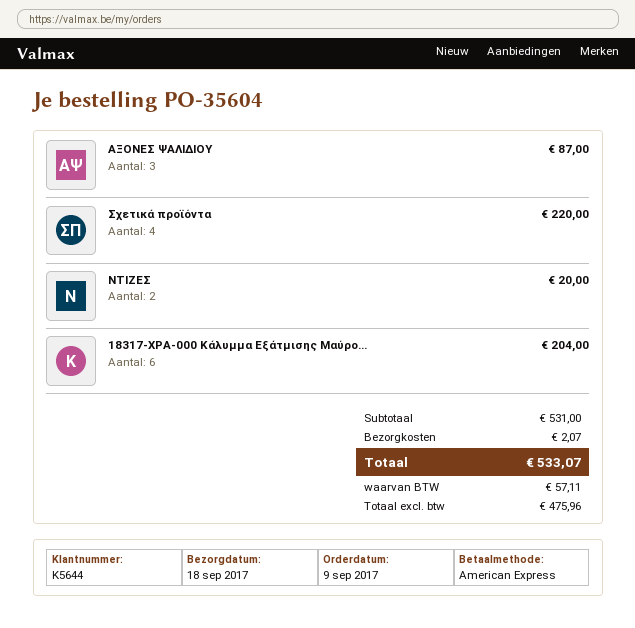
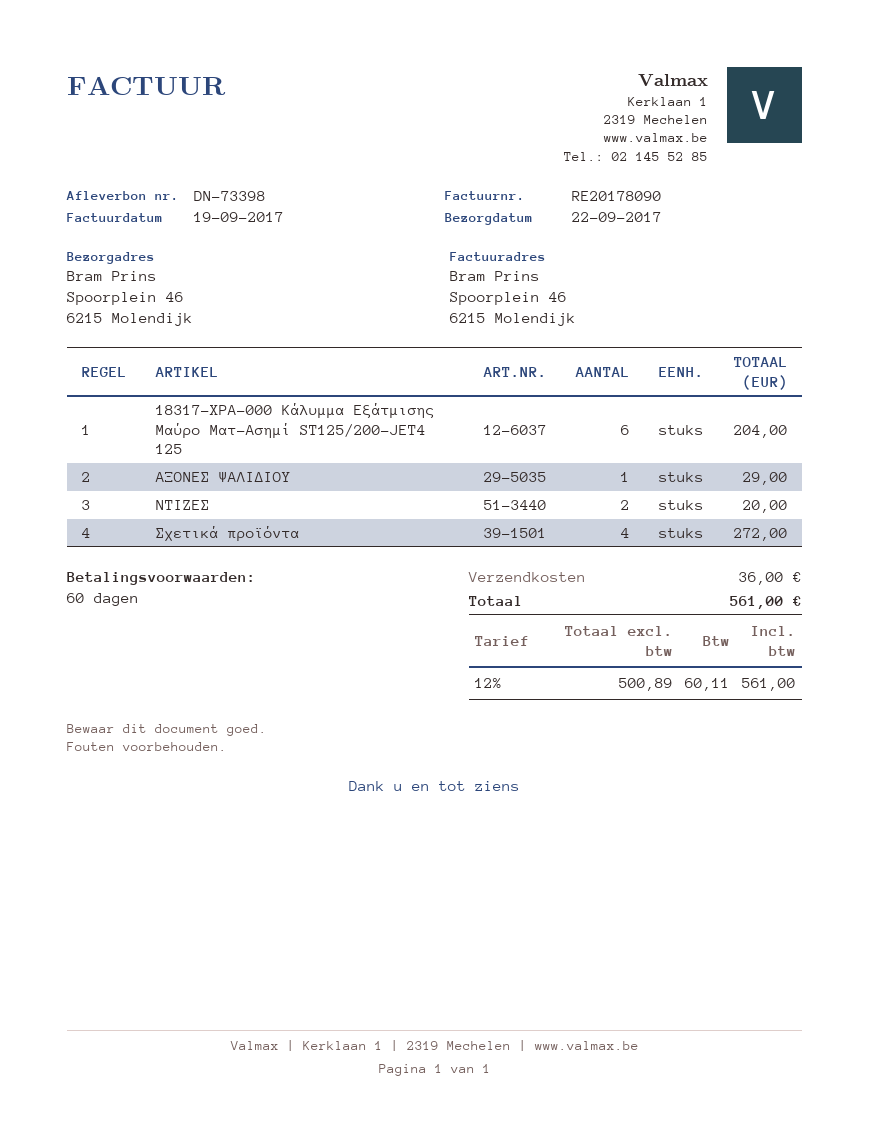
delivery date: 2017-09-18 -> 2017-09-22
ΑΞΟΝΕΣ ΨΑΛΙΔΙΟΥ: 3 for 87.00 -> 1 for 29.00
Σχετικά προϊόντα: 4 for 220.00 -> 4 for 272.00
shipping: 2.07 -> 36.00
net: 475.96 -> 500.89
tax: 57.11 -> 60.11
total: 533.07 -> 561.00

